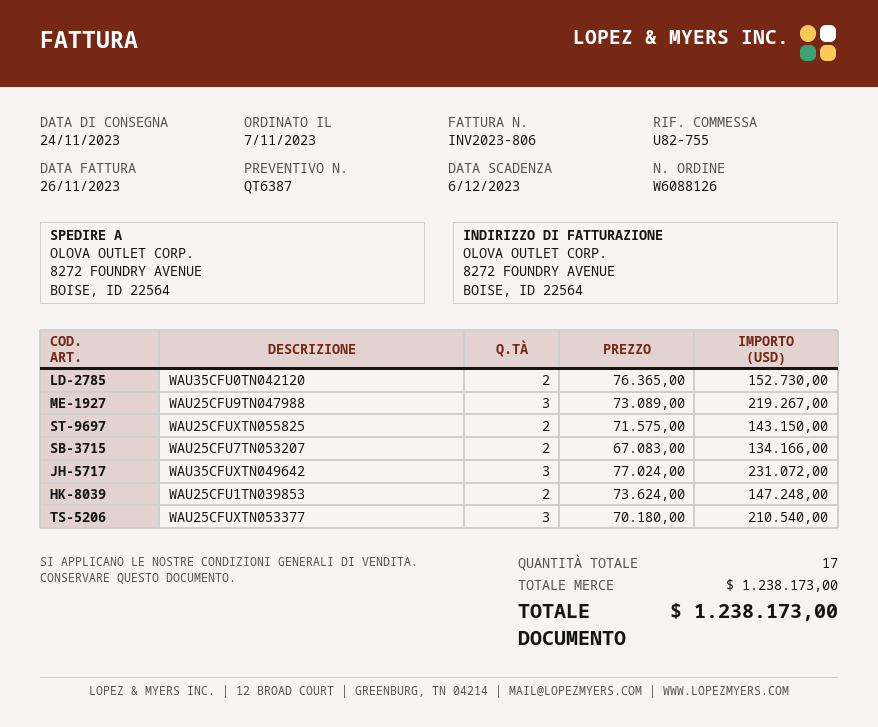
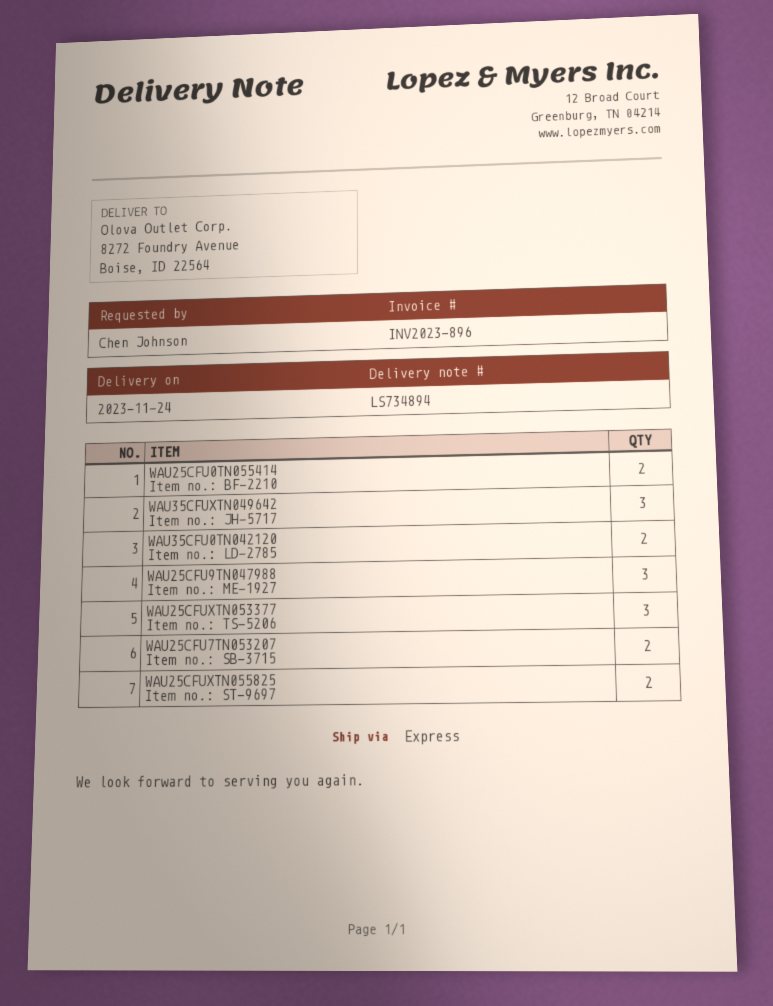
invoice number: INV2023-806 -> INV2023-896
WAU25CFU1TN039853: 2 -> none
WAU25CFU0TN055414: none -> 2

